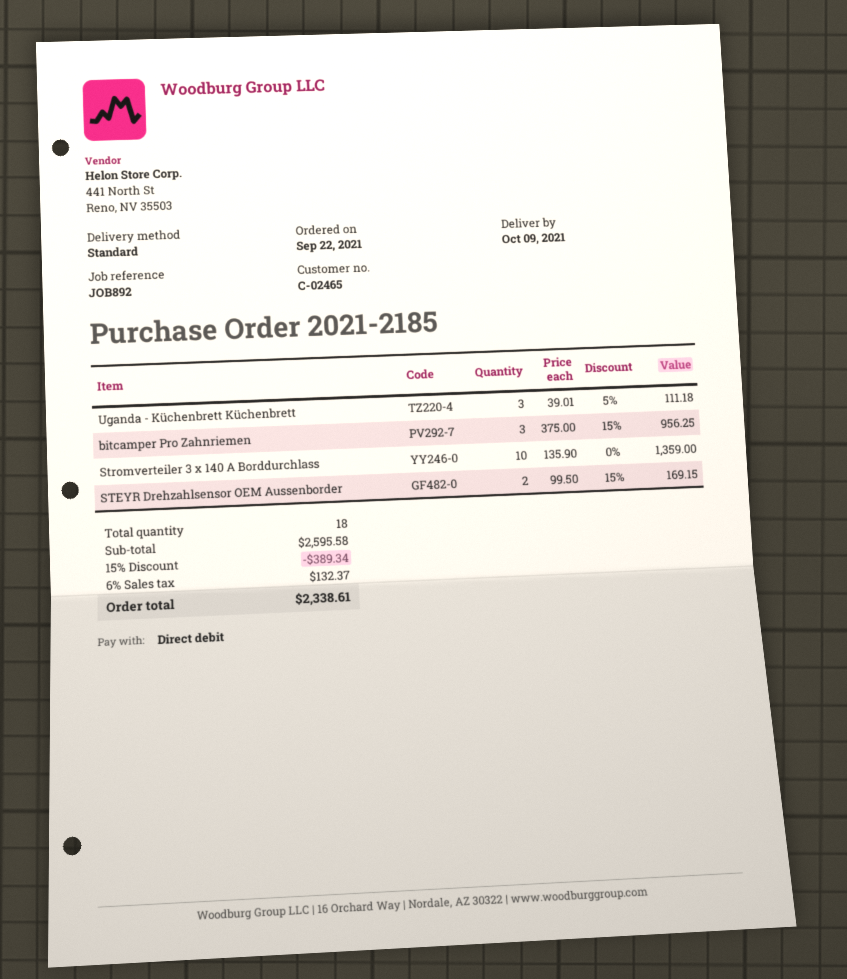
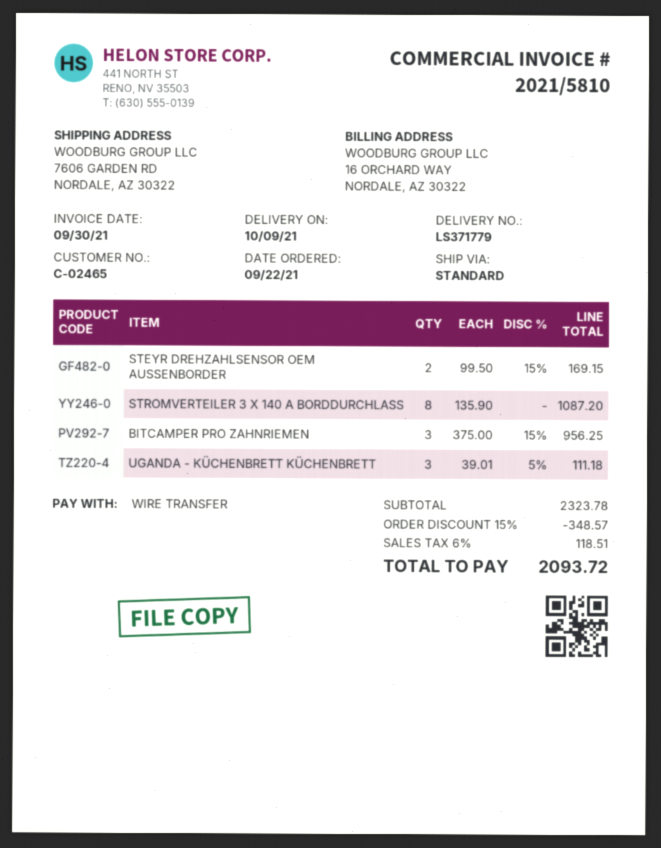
payment method: direct debit -> bank transfer
Stromverteiler 3 x 140 A Borddurchlass: 10 x 135.90 = 1359.00 -> 8 x 135.90 = 1087.20
subtotal: 2595.58 -> 2323.78
discount: 15% = 389.34 -> 15% = 348.57
tax: 6% = 132.37 -> 6% = 118.51
total: 2338.61 -> 2093.72

